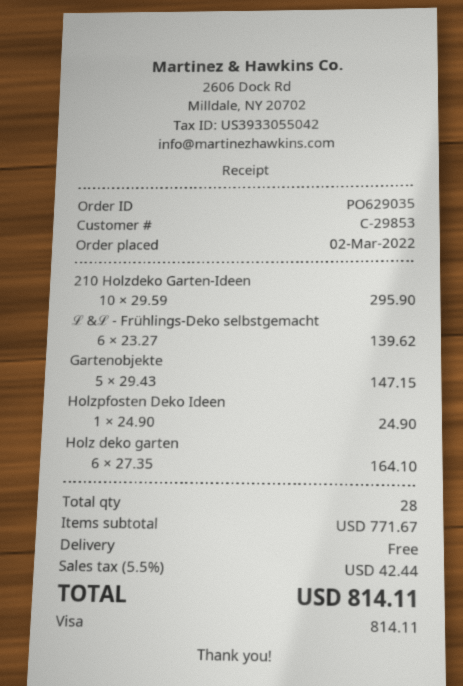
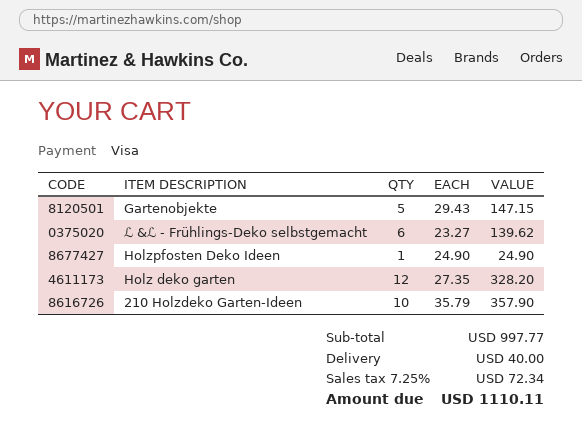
210 Holzdeko Garten-Ideen: 10 x 29.59 = 295.90 -> 10 x 35.79 = 357.90
Holz deko garten: 6 x 27.35 = 164.10 -> 12 x 27.35 = 328.20
subtotal: 771.67 -> 997.77
shipping: 0.00 -> 40.00
tax: 5.5% = 42.44 -> 7.25% = 72.34
total: 814.11 -> 1110.11

